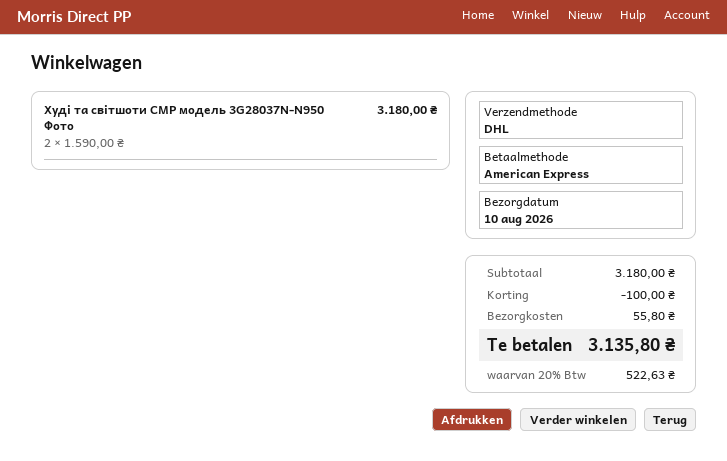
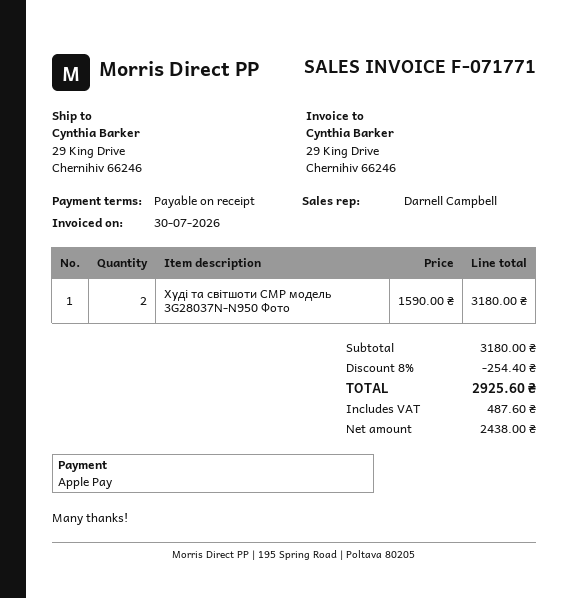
payment method: American Express -> Apple Pay
discount: 100.00 -> 254.40
shipping: 55.80 -> none
tax: 522.63 -> 487.60
total: 3135.80 -> 2925.60

